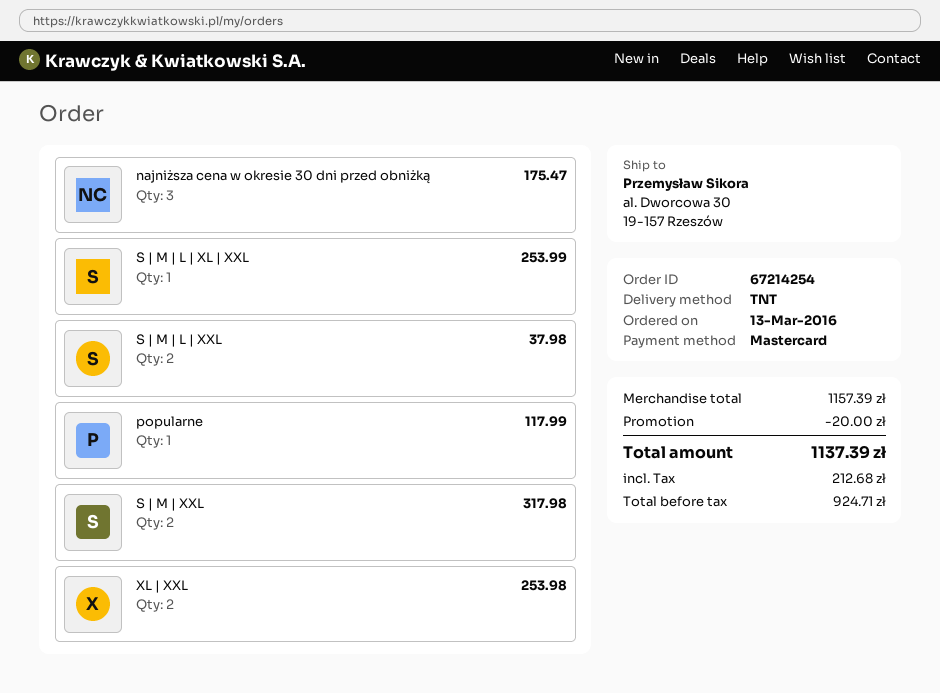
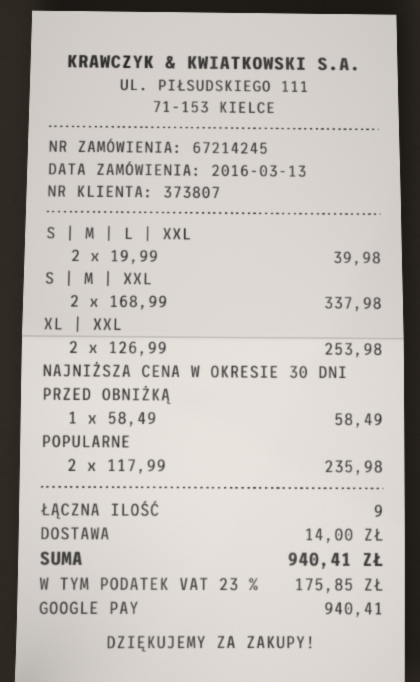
order number: 67214254 -> 67214245
payment method: Mastercard -> Google Pay
najniższa cena w okresie 30 dni przed obniżką: 3 for 175.47 -> 1 for 58.49
S | M | L | XL | XXL: 1 for 253.99 -> none
S | M | L | XXL: 2 for 37.98 -> 2 for 39.98
popularne: 1 for 117.99 -> 2 for 235.98
S | M | XXL: 2 for 317.98 -> 2 for 337.98
discount: 20.00 -> none
shipping: none -> 14.00
tax: 212.68 -> 175.85
total: 1137.39 -> 940.41

